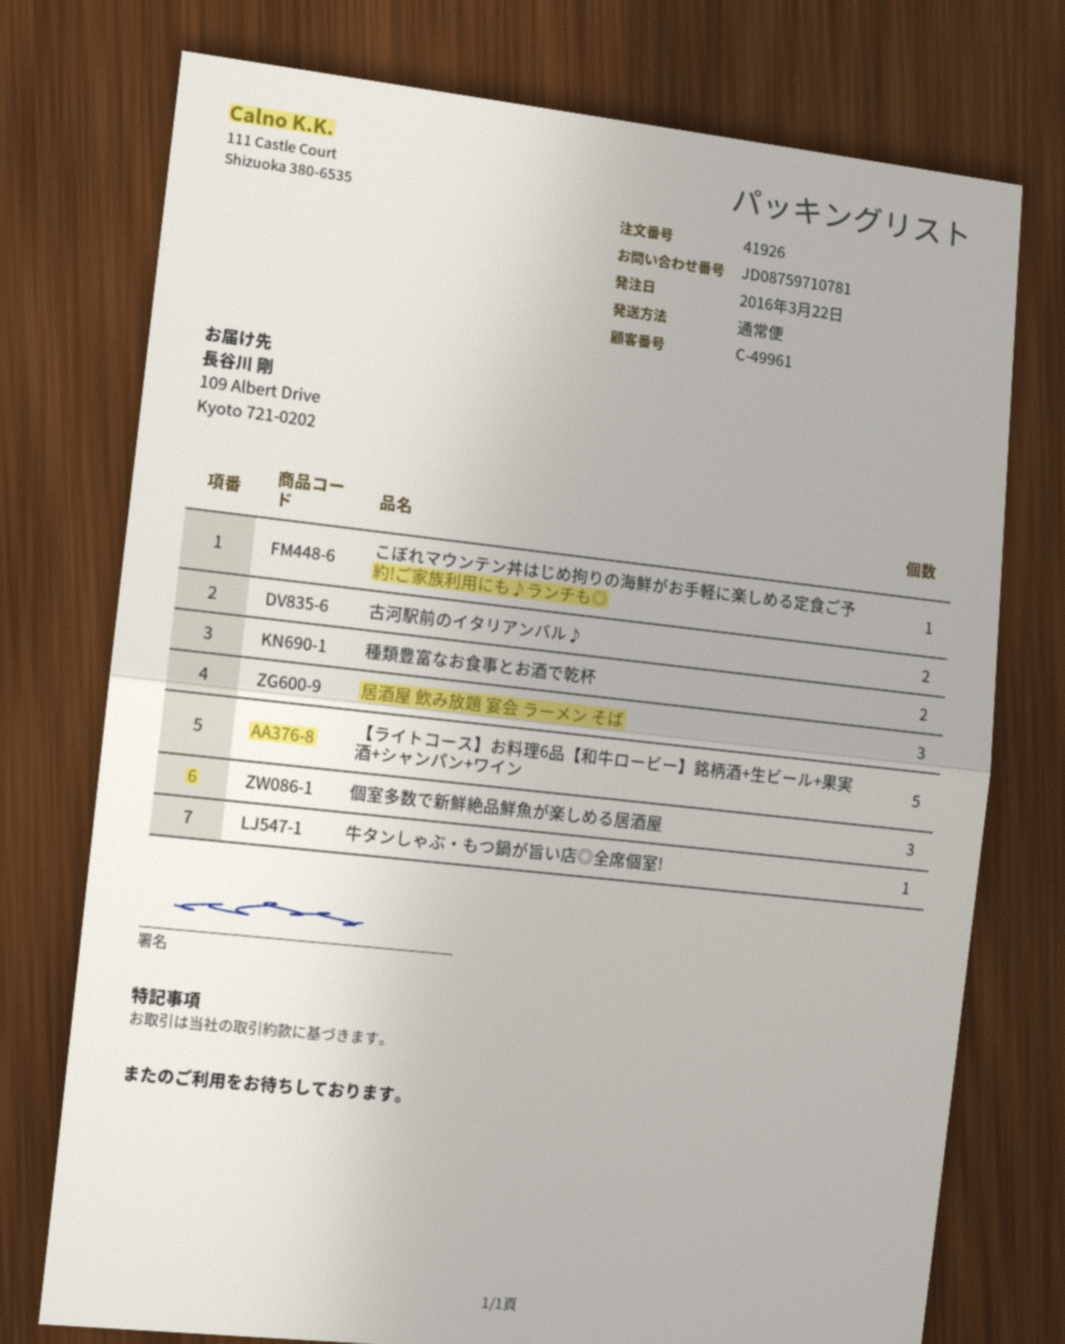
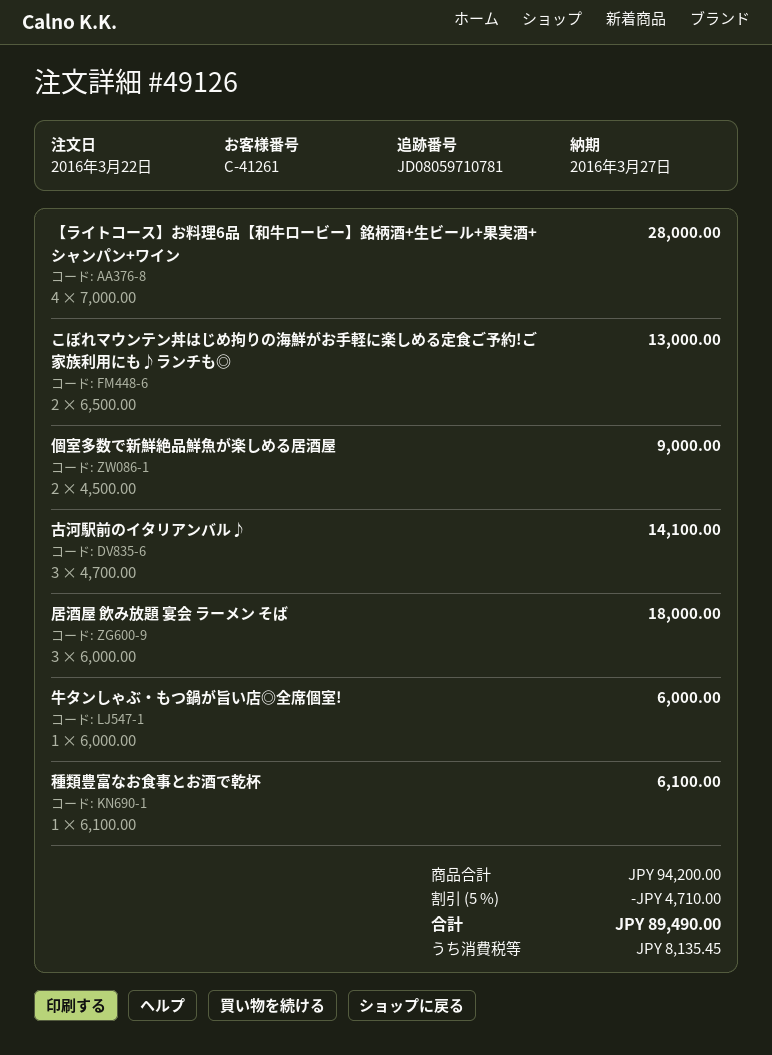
order number: 41926 -> 49126
customer number: C-49961 -> C-41261
tracking number: JD08759710781 -> JD08059710781
こぼれマウンテン丼はじめ拘りの海鮮がお手軽に楽しめる定食ご予約!ご家族利用にも♪ランチも◎: 1 -> 2
古河駅前のイタリアンバル♪: 2 -> 3
種類豊富なお食事とお酒で乾杯: 2 -> 1
【ライトコース】お料理6品【和牛ロービー】銘柄酒+生ビール+果実酒+シャンパン+ワイン: 5 -> 4
個室多数で新鮮絶品鮮魚が楽しめる居酒屋: 3 -> 2

